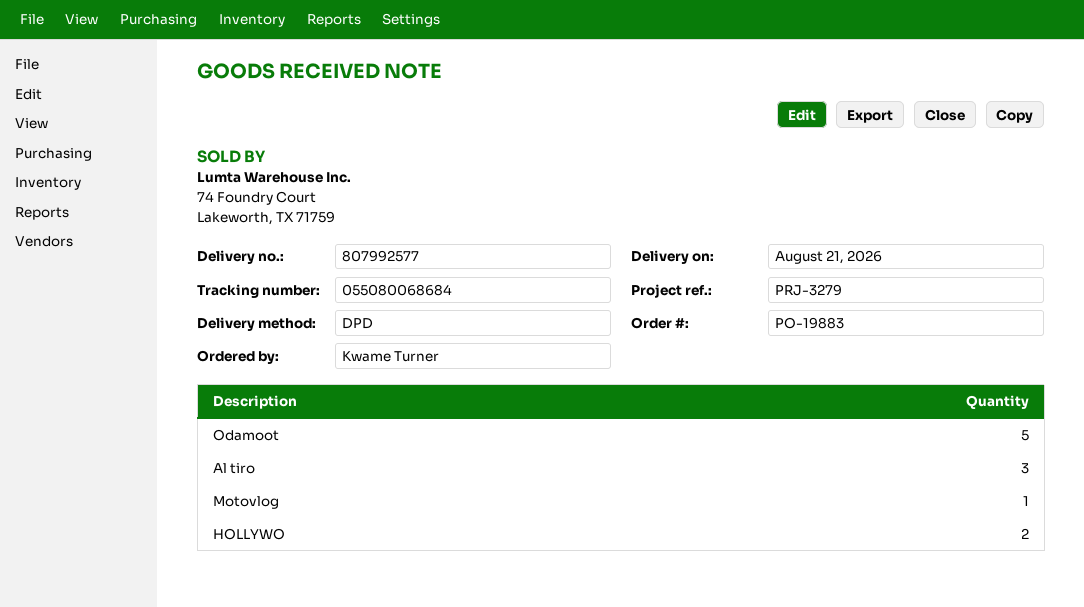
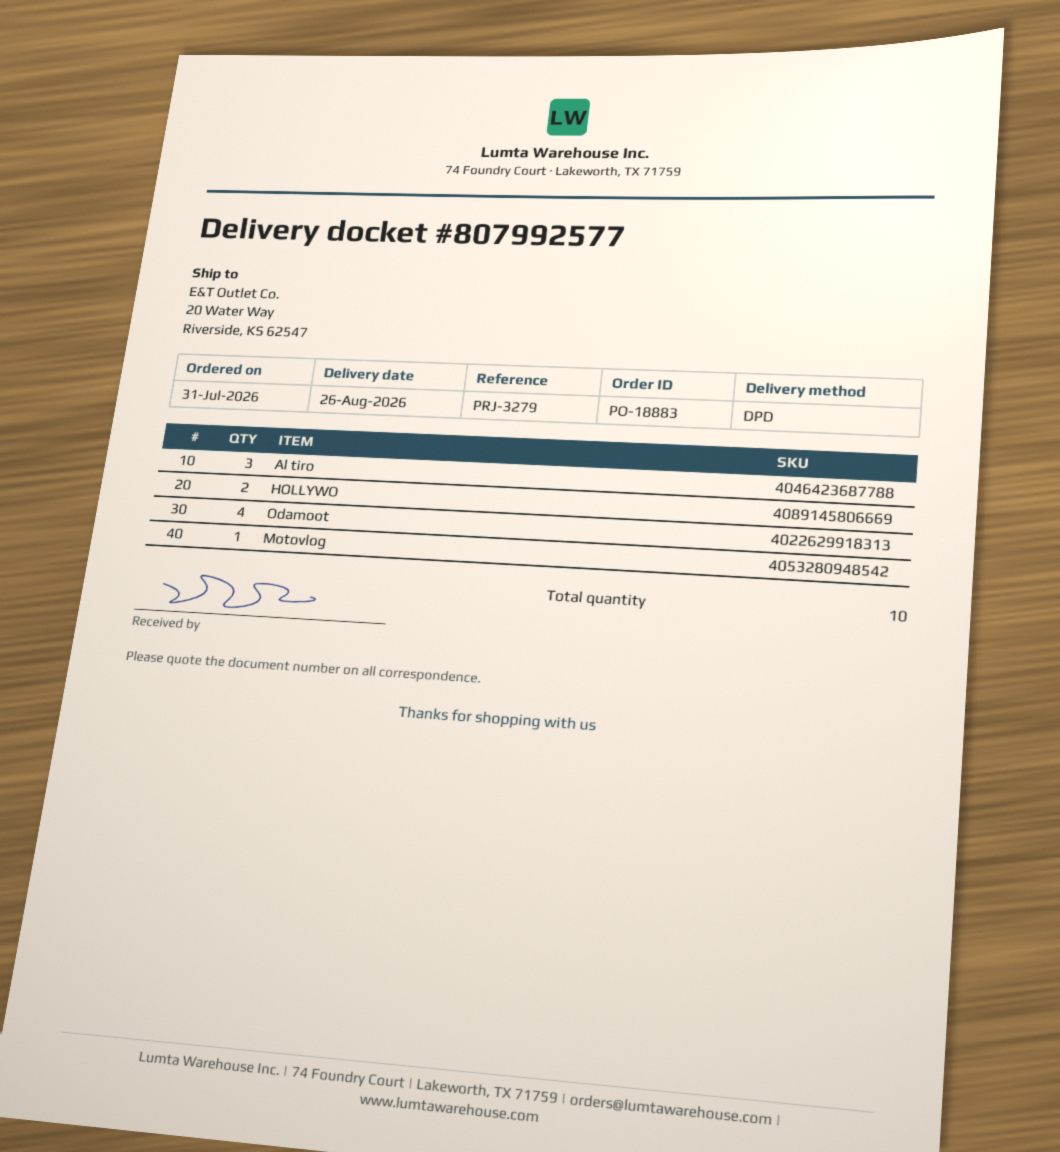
order number: PO-19883 -> PO-18883
delivery date: 2026-08-21 -> 2026-08-26
Odamoot: 5 -> 4

